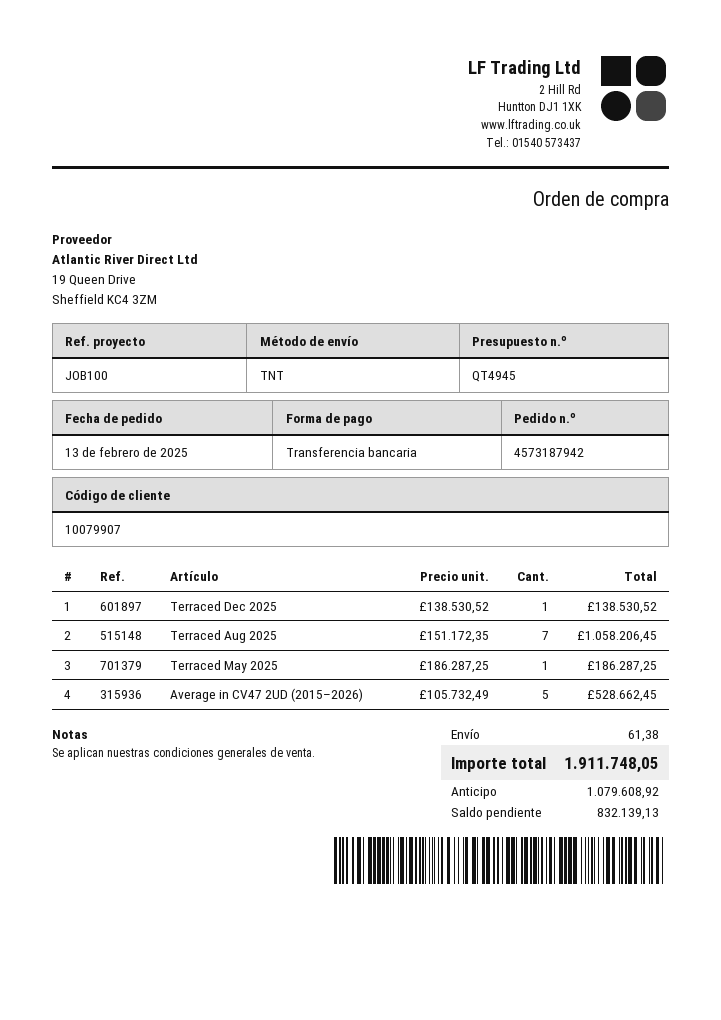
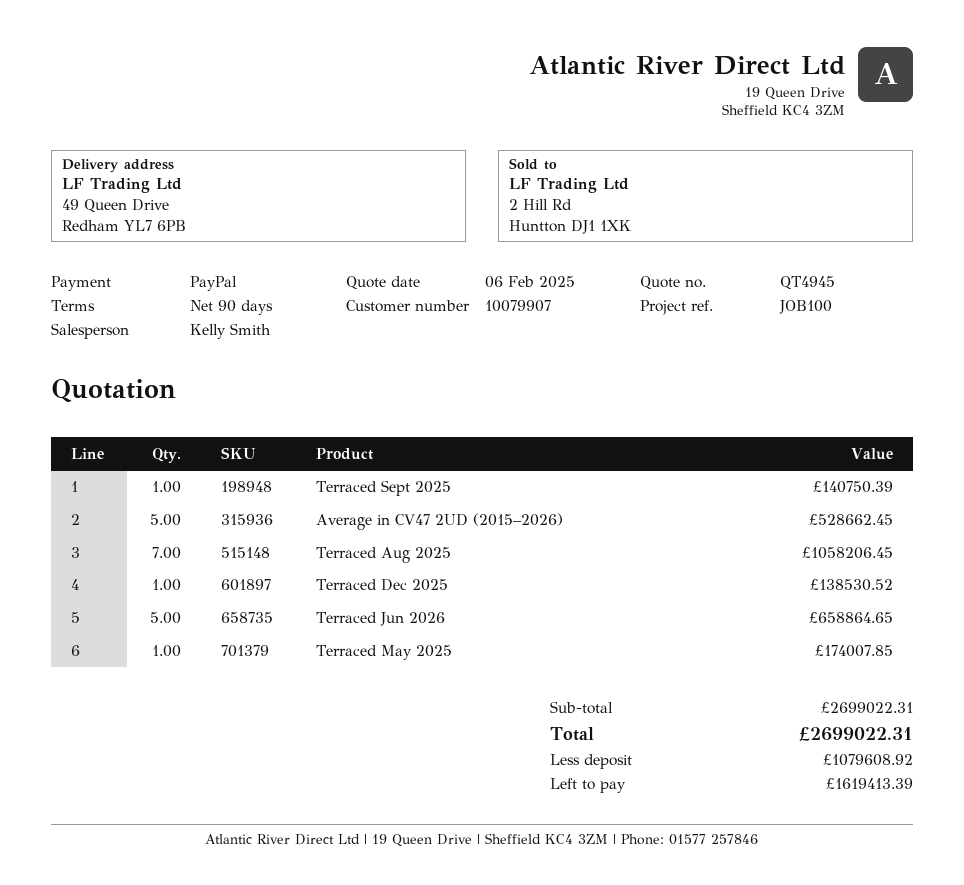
payment method: bank transfer -> PayPal
Terraced May 2025: 1 for 186287.25 -> 1 for 174007.85
Terraced Sept 2025: none -> 1 for 140750.39
Terraced Jun 2026: none -> 5 for 658864.65
shipping: 61.38 -> none
total: 1911748.05 -> 2699022.31
balance: 832139.13 -> 1619413.39

